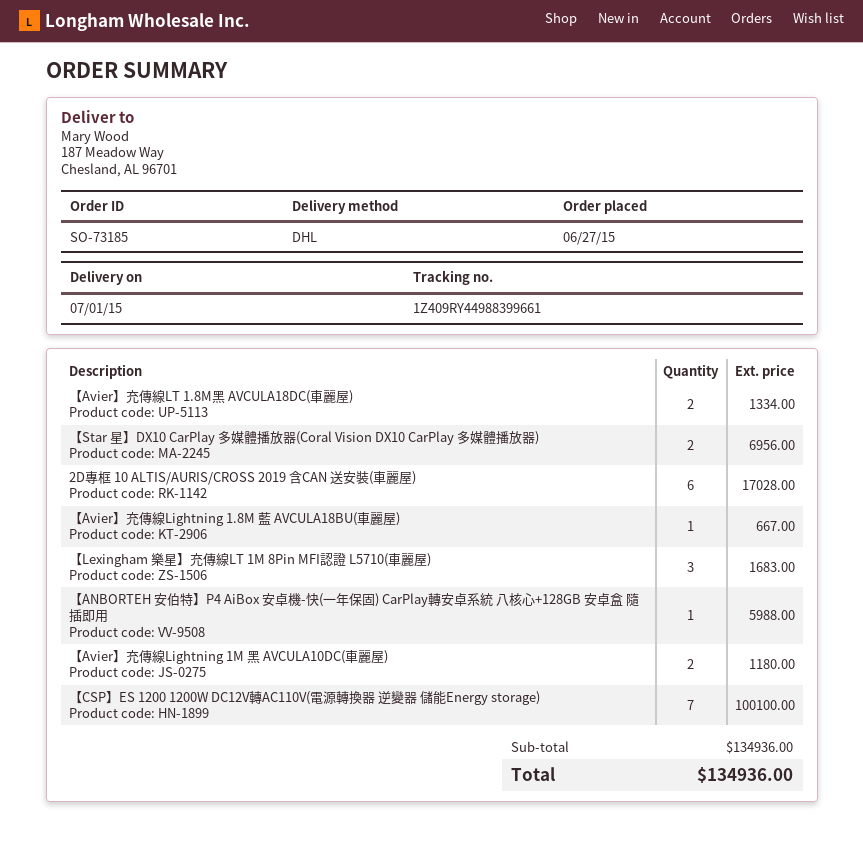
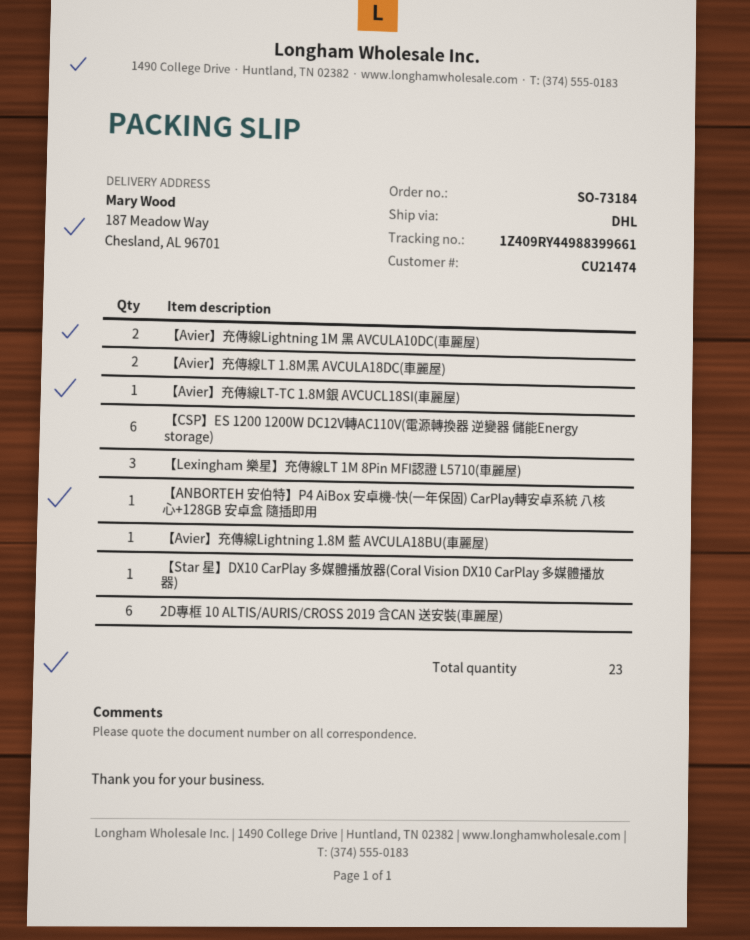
order number: SO-73185 -> SO-73184
【Star 星】DX10 CarPlay 多媒體播放器(Coral Vision DX10 CarPlay 多媒體播放器): 2 -> 1
【CSP】ES 1200 1200W DC12V轉AC110V(電源轉換器 逆變器 儲能Energy storage): 7 -> 6
【Avier】充傳線LT-TC 1.8M銀 AVCUCL18SI(車麗屋): none -> 1

